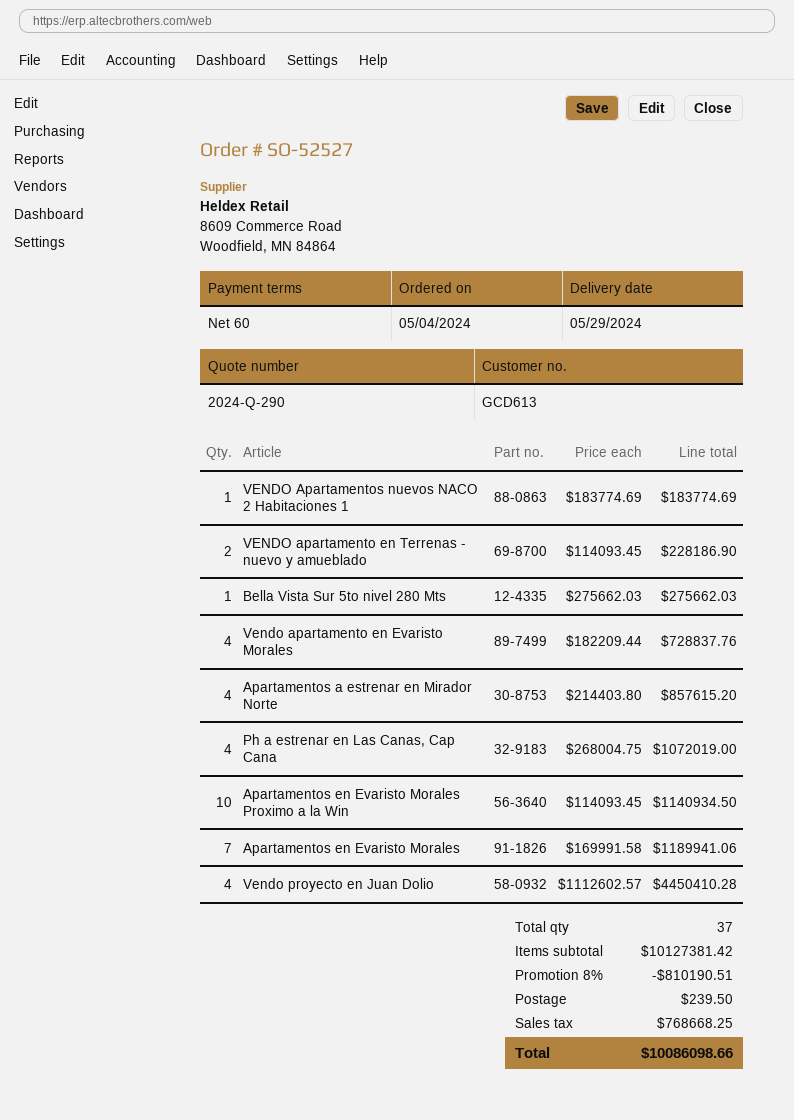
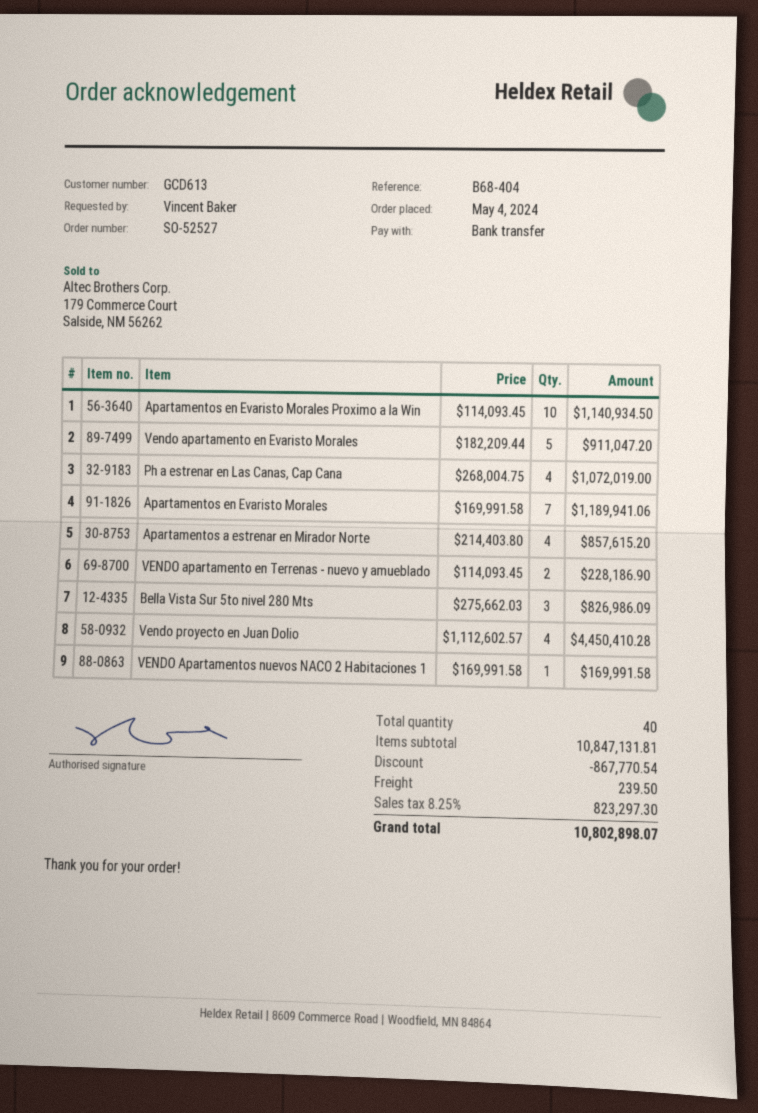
VENDO Apartamentos nuevos NACO 2 Habitaciones 1: 1 x 183774.69 = 183774.69 -> 1 x 169991.58 = 169991.58
Bella Vista Sur 5to nivel 280 Mts: 1 x 275662.03 = 275662.03 -> 3 x 275662.03 = 826986.09
Vendo apartamento en Evaristo Morales: 4 x 182209.44 = 728837.76 -> 5 x 182209.44 = 911047.20
total quantity: 37 -> 40
subtotal: 10127381.42 -> 10847131.81
discount: 810190.51 -> 867770.54
tax: 768668.25 -> 823297.30
total: 10086098.66 -> 10802898.07

